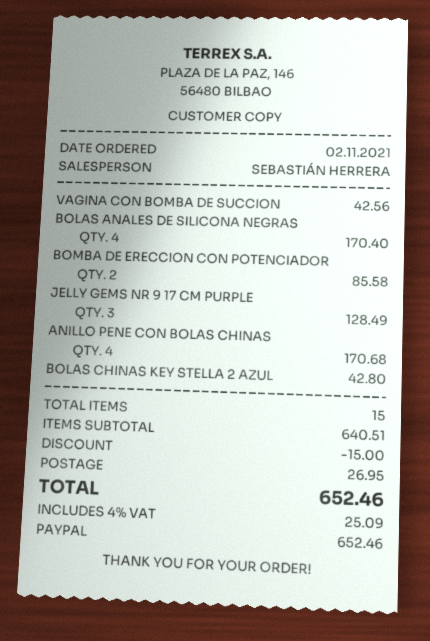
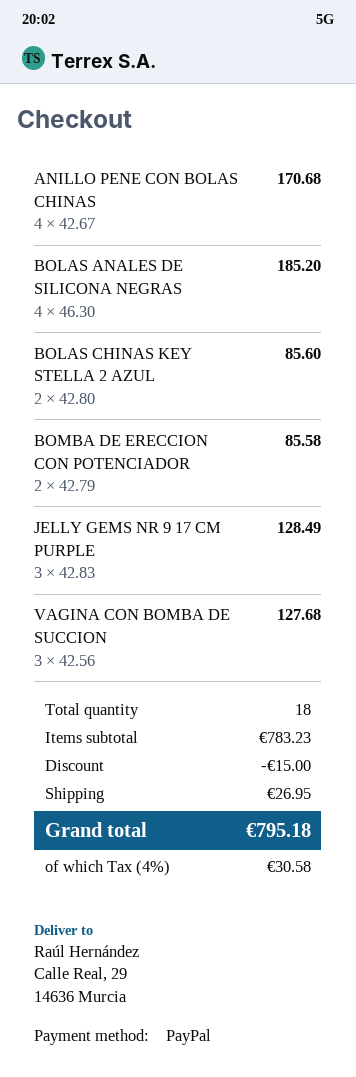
VAGINA CON BOMBA DE SUCCION: 1 for 42.56 -> 3 for 127.68
BOLAS ANALES DE SILICONA NEGRAS: 4 for 170.40 -> 4 for 185.20
BOLAS CHINAS KEY STELLA 2 AZUL: 1 for 42.80 -> 2 for 85.60
total quantity: 15 -> 18
subtotal: 640.51 -> 783.23
tax: 4% = 25.09 -> 4% = 30.58
total: 652.46 -> 795.18

